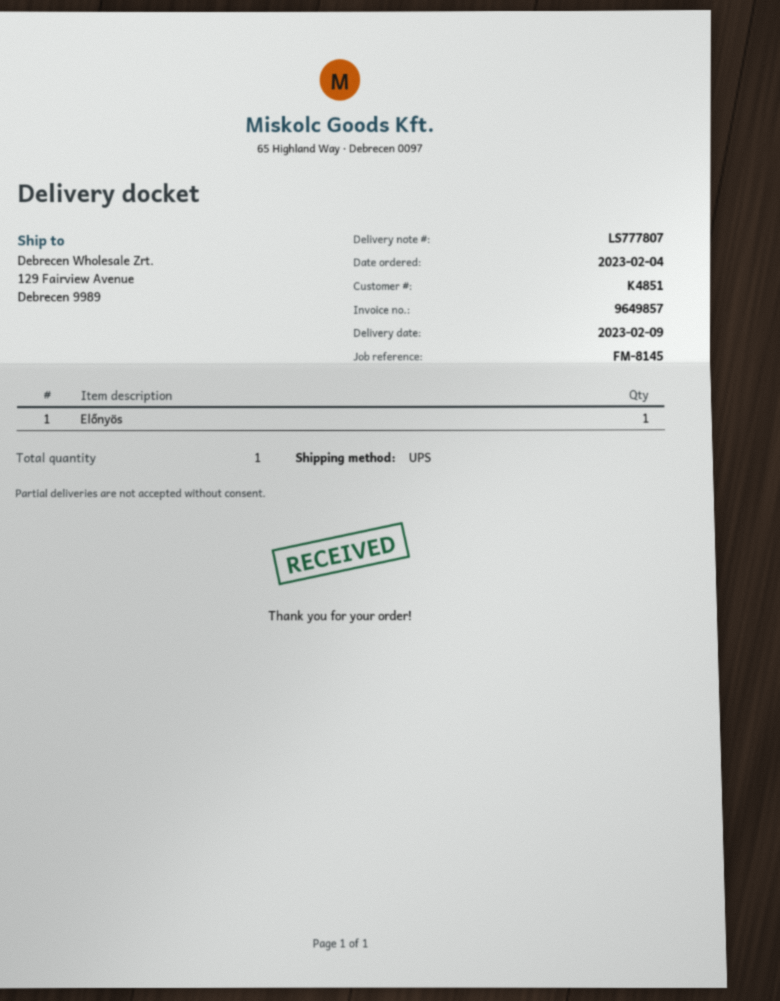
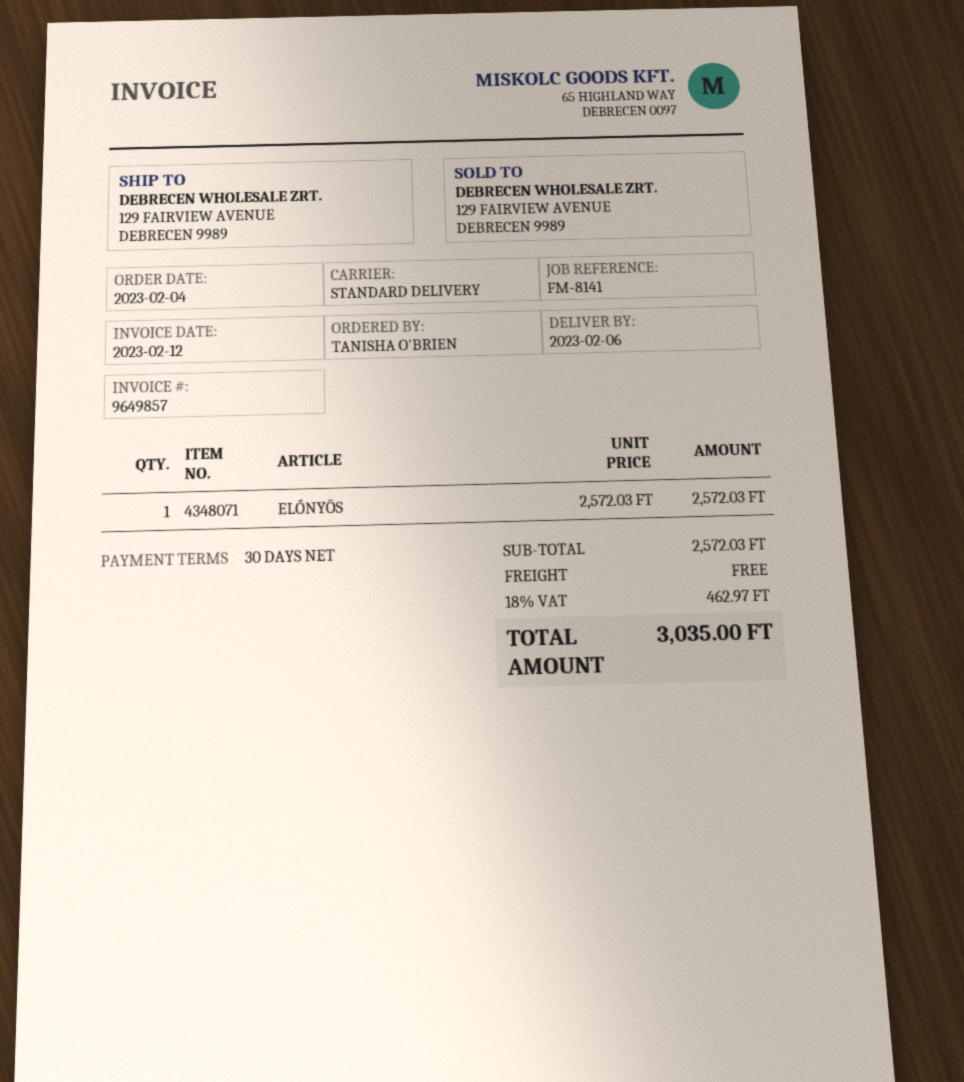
delivery date: 2023-02-09 -> 2023-02-06
reference: FM-8145 -> FM-8141
shipping method: UPS -> standard

